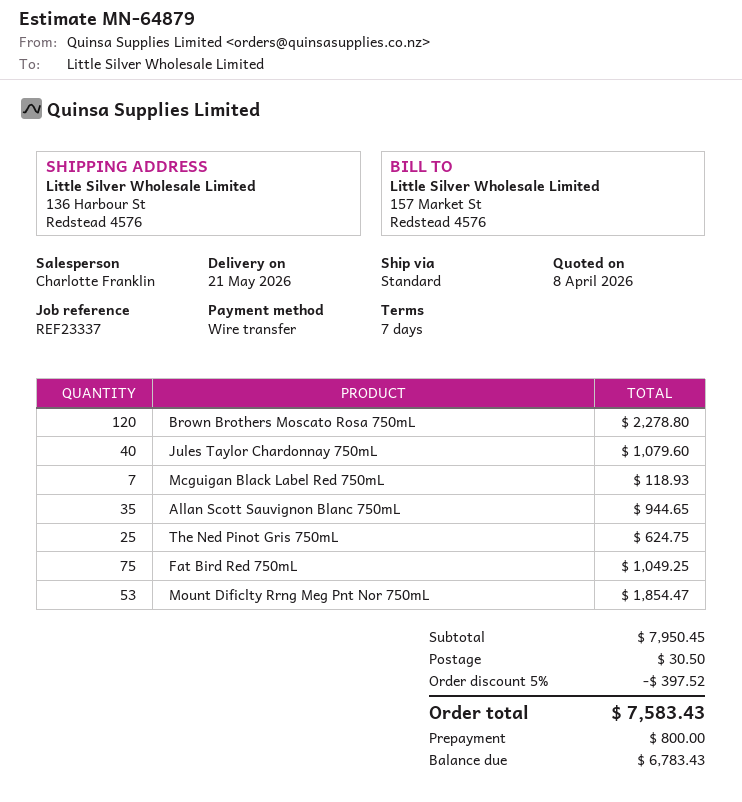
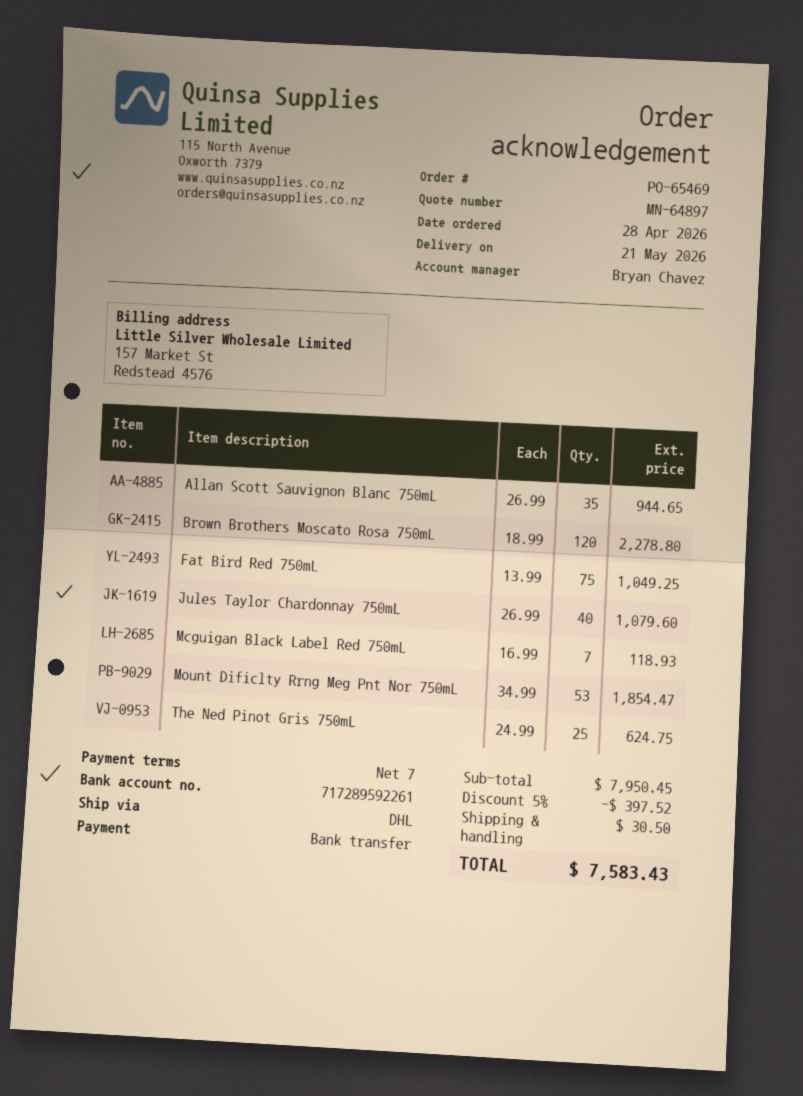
quote number: MN-64879 -> MN-64897
sales rep: Charlotte Franklin -> Bryan Chavez
shipping method: standard -> DHL

